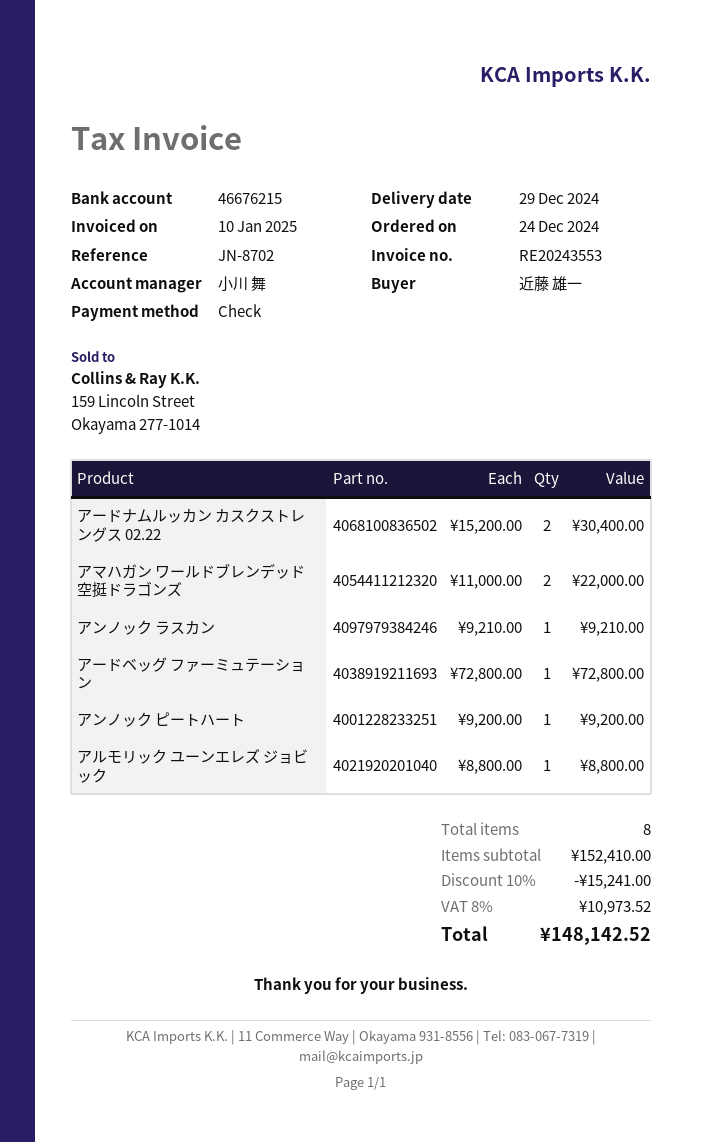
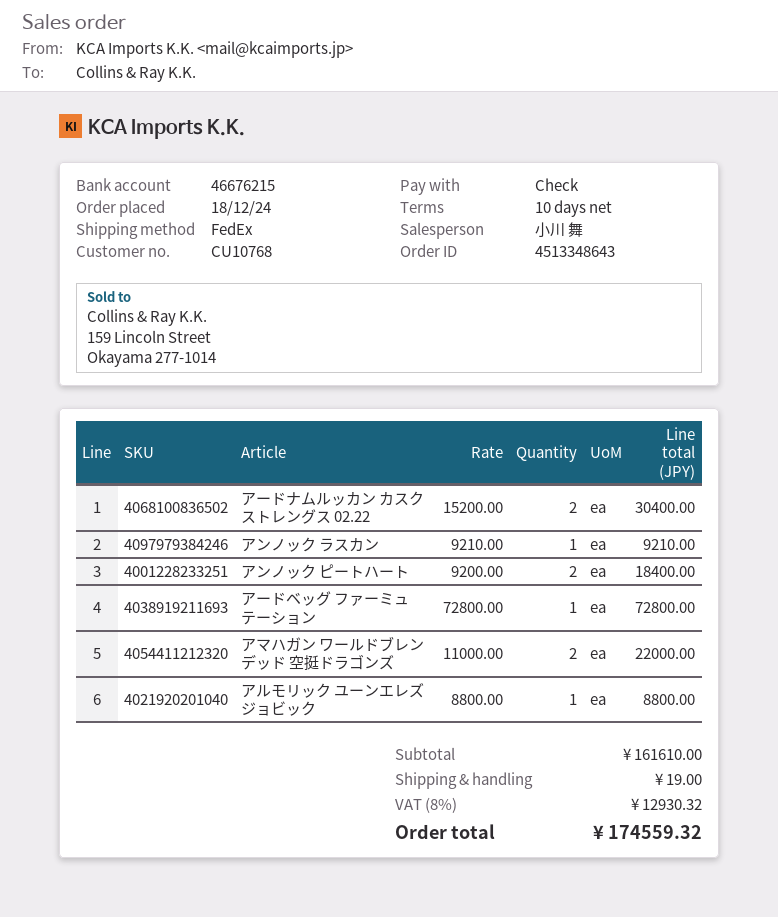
order date: 2024-12-24 -> 2024-12-18
アンノック ピートハート: 1 x 9200.00 = 9200.00 -> 2 x 9200.00 = 18400.00
subtotal: 152410.00 -> 161610.00
discount: 10% = 15241.00 -> none
shipping: none -> 19.00
tax: 8% = 10973.52 -> 8% = 12930.32
total: 148142.52 -> 174559.32

